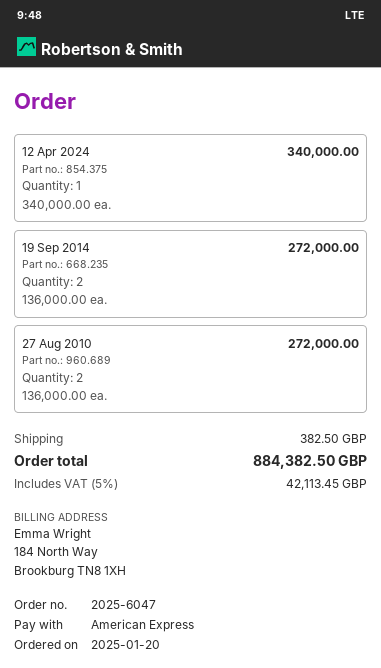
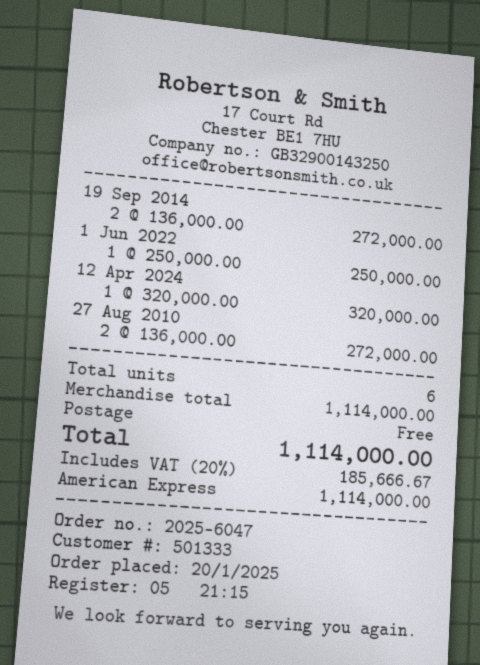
12 Apr 2024: 1 x 340000.00 = 340000.00 -> 1 x 320000.00 = 320000.00
1 Jun 2022: none -> 1 x 250000.00 = 250000.00
shipping: 382.50 -> 0.00
tax: 5% = 42113.45 -> 20% = 185666.67
total: 884382.50 -> 1114000.00

